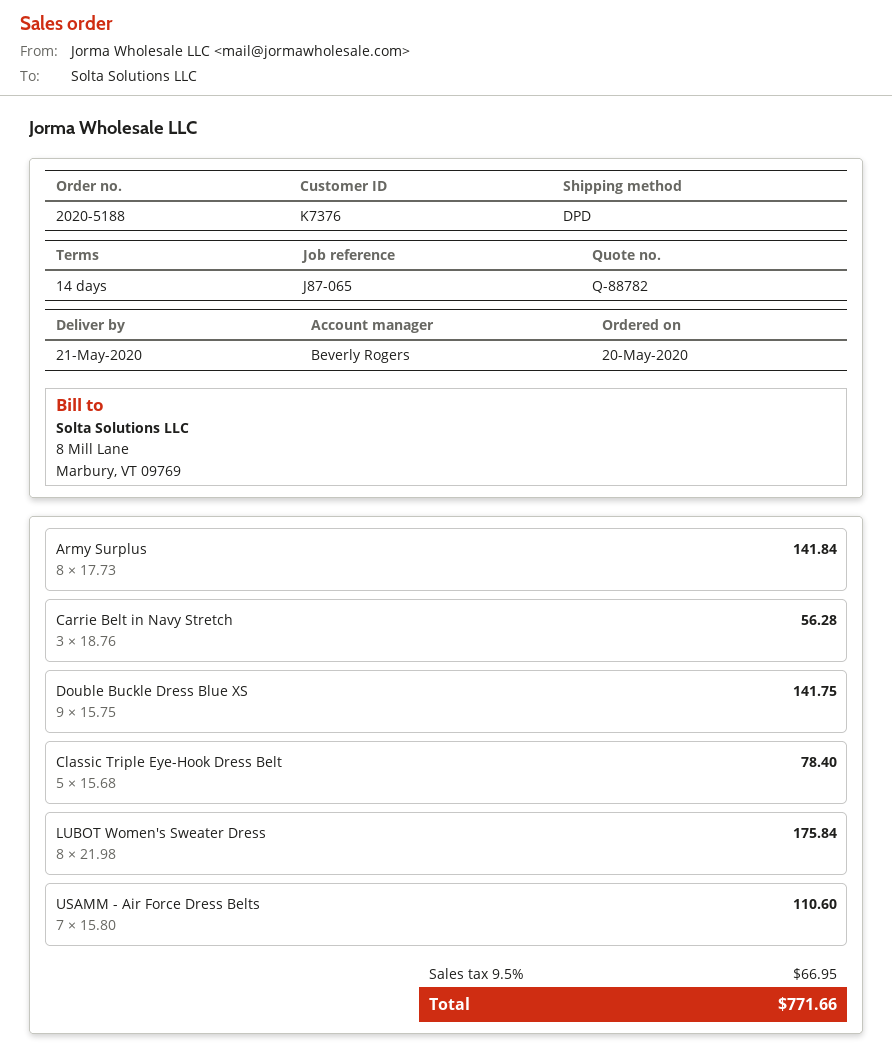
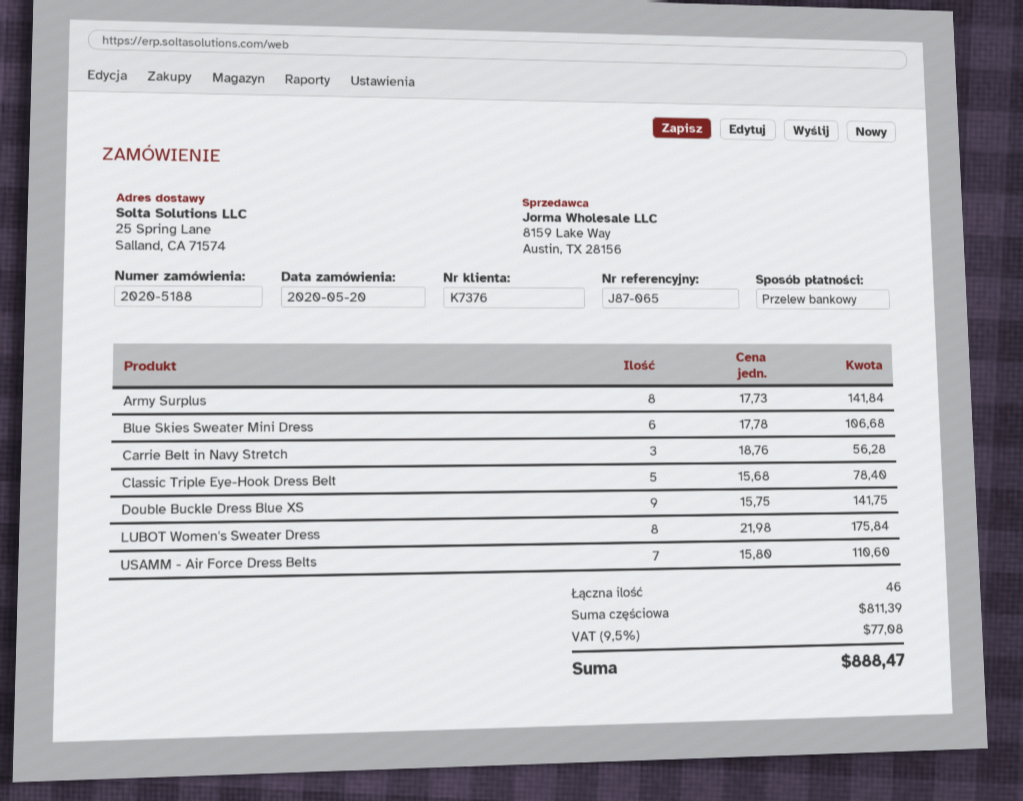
Blue Skies Sweater Mini Dress: none -> 6 x 17.78 = 106.68
tax: 9.5% = 66.95 -> 9.5% = 77.08
total: 771.66 -> 888.47

